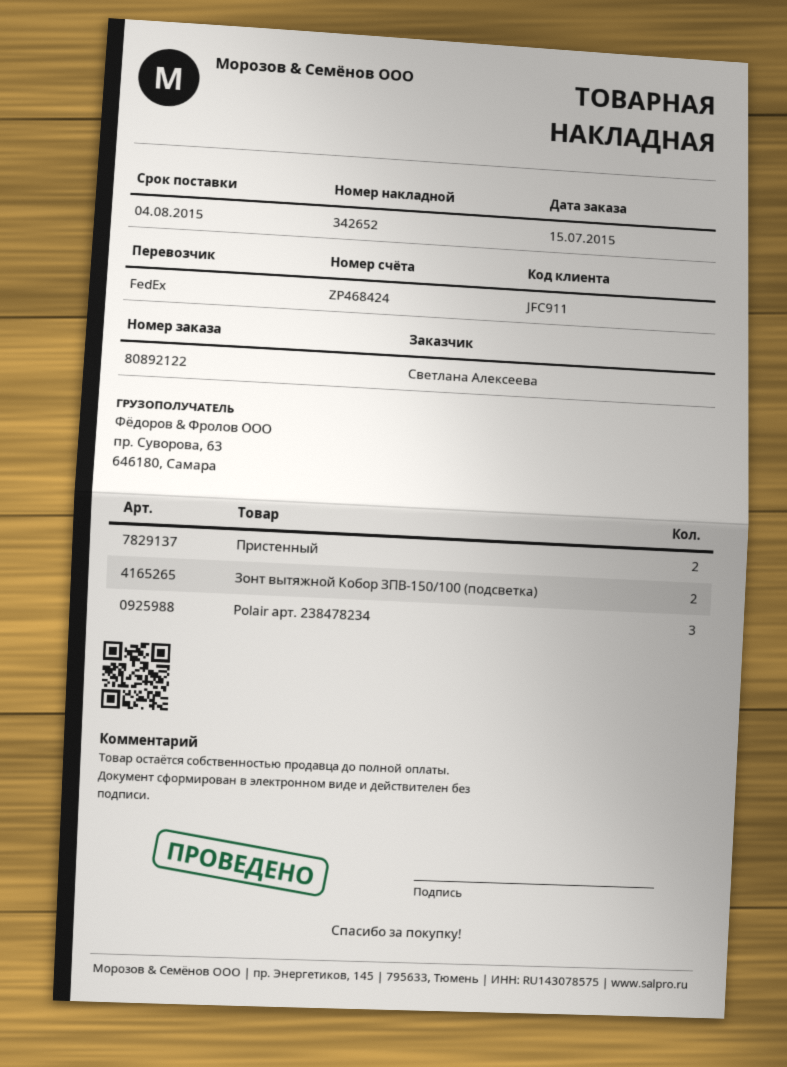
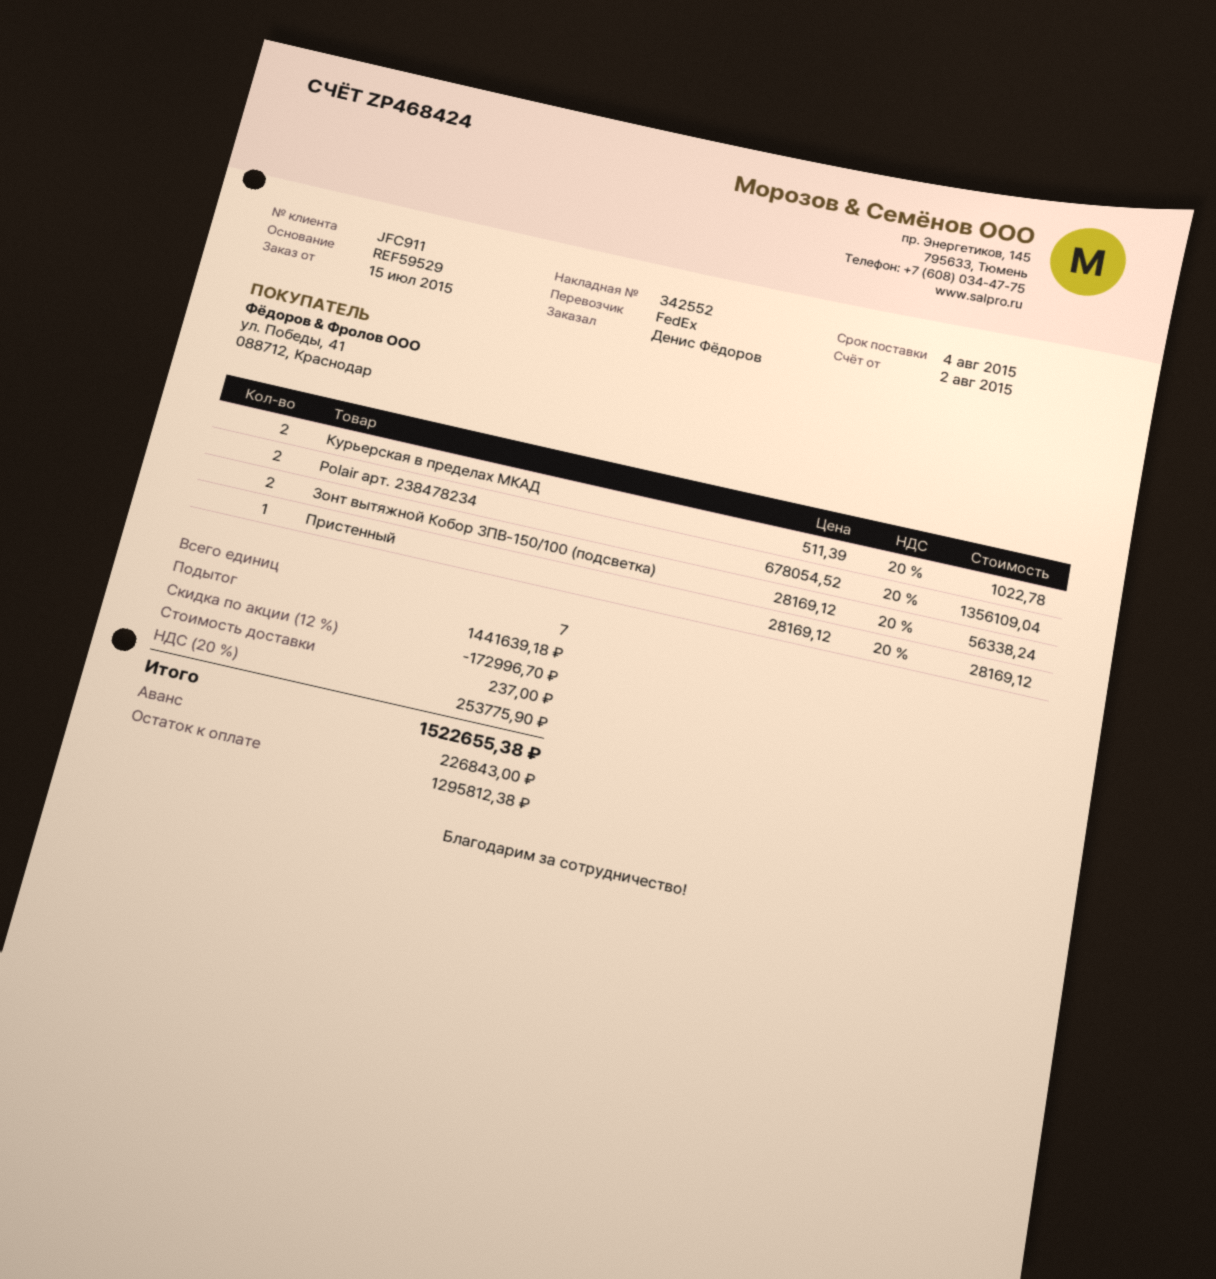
delivery note number: 342652 -> 342552
ordered by: Светлана Алексеева -> Денис Фёдоров
Пристенный: 2 -> 1
Polair арт. 238478234: 3 -> 2
Курьерская в пределах МКАД: none -> 2

